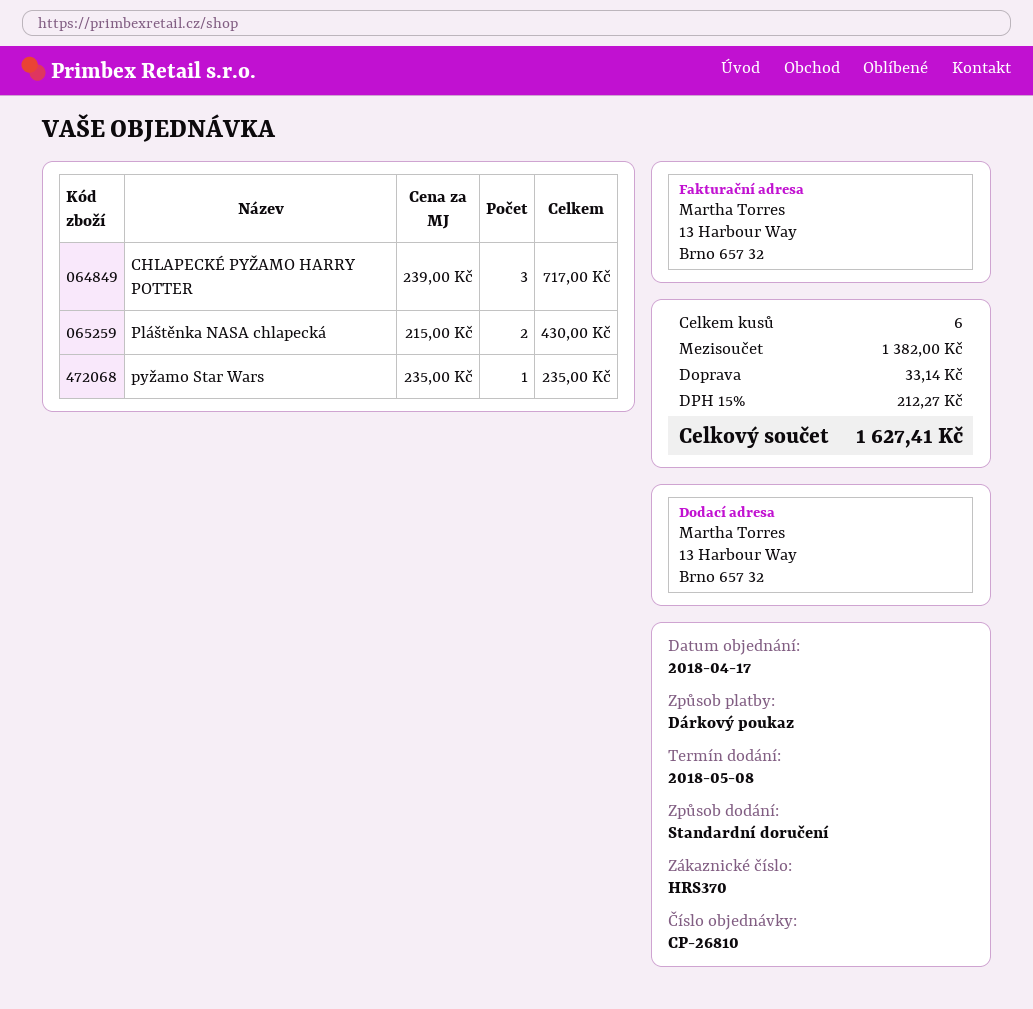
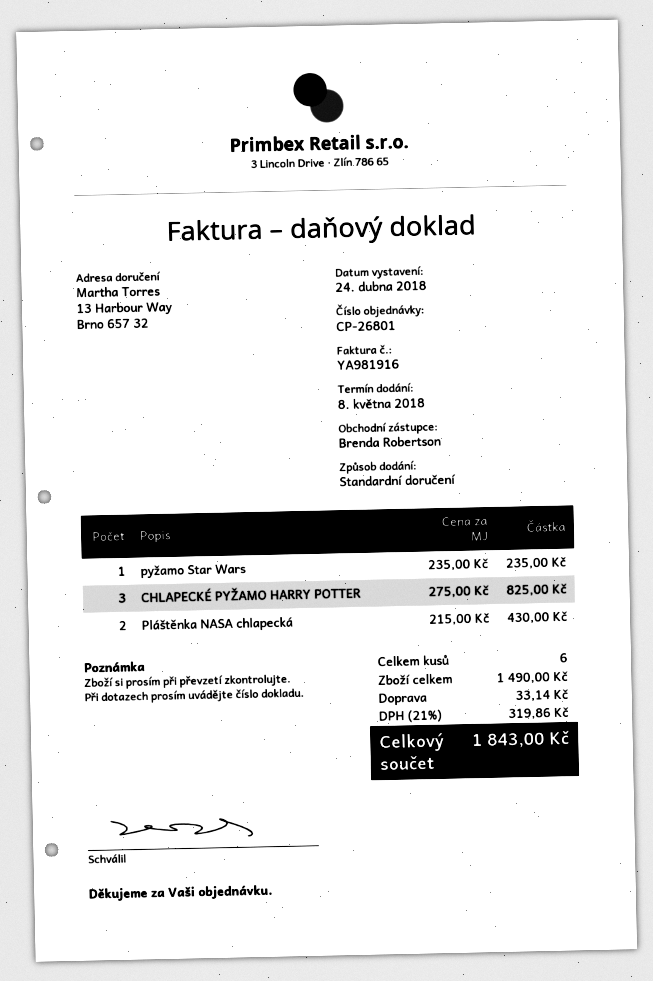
order number: CP-26810 -> CP-26801
CHLAPECKÉ PYŽAMO HARRY POTTER: 3 x 239.00 = 717.00 -> 3 x 275.00 = 825.00
subtotal: 1382.00 -> 1490.00
tax: 15% = 212.27 -> 21% = 319.86
total: 1627.41 -> 1843.00

